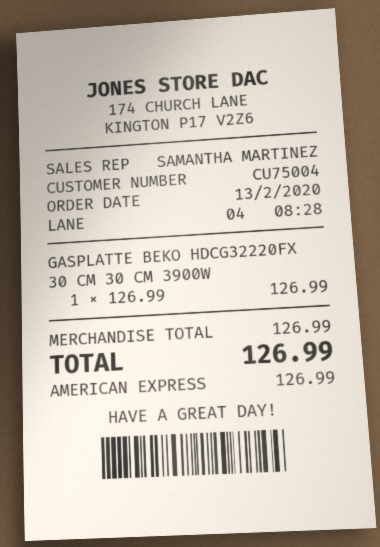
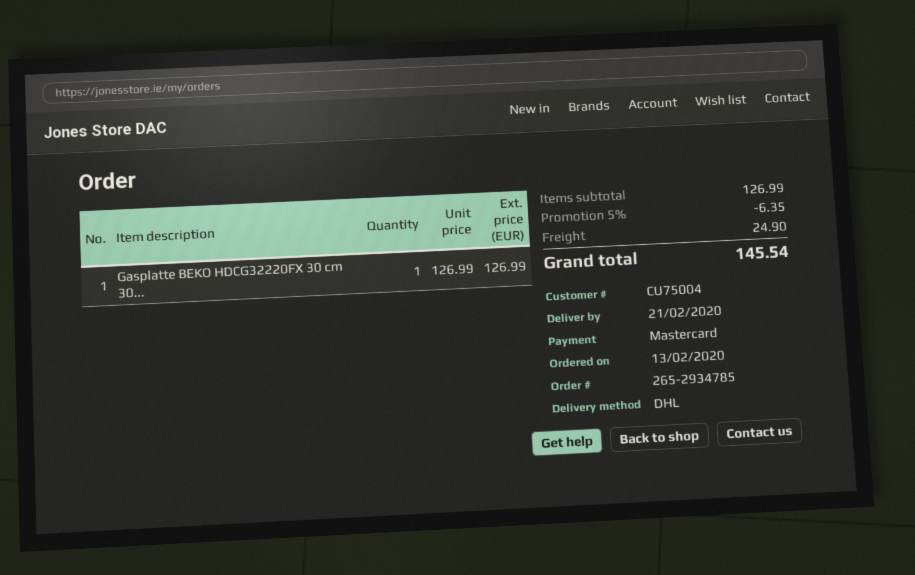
payment method: American Express -> Mastercard
discount: none -> 5% = 6.35
shipping: none -> 24.90
total: 126.99 -> 145.54

